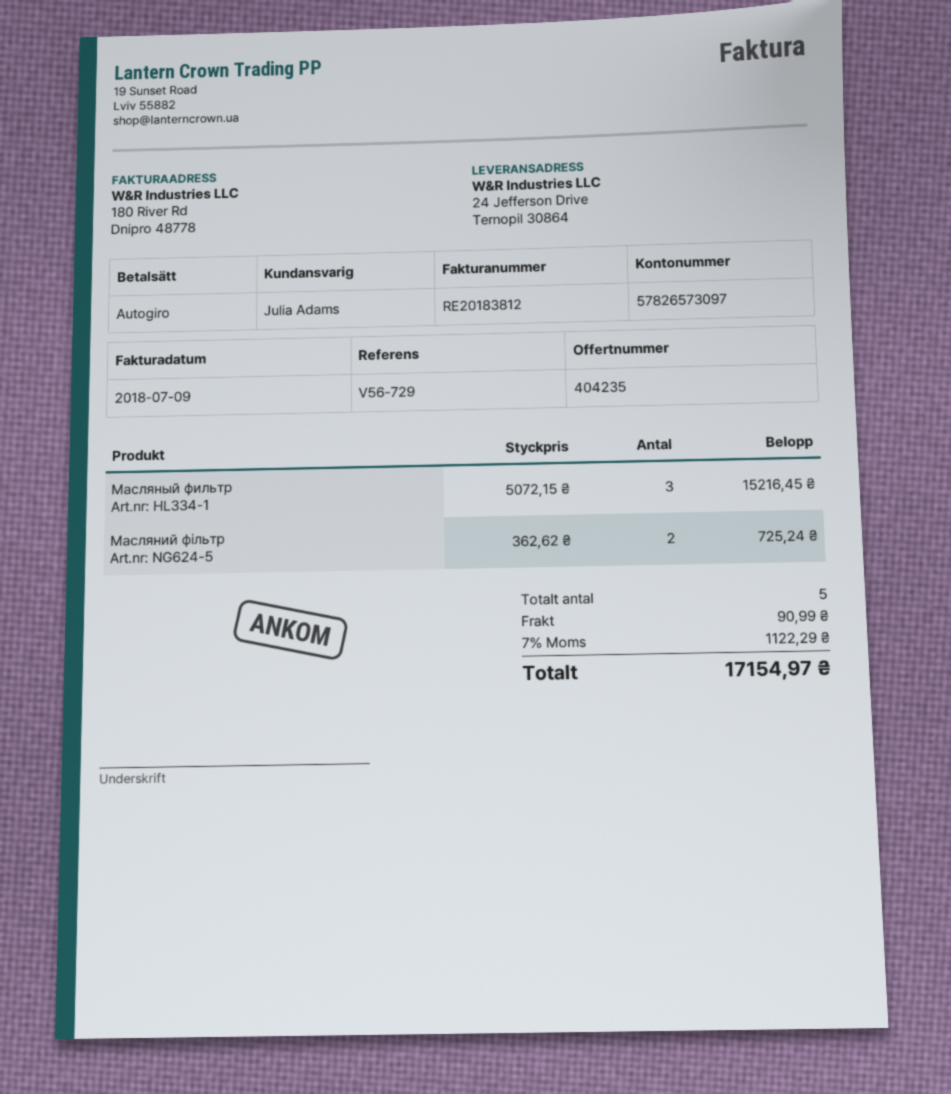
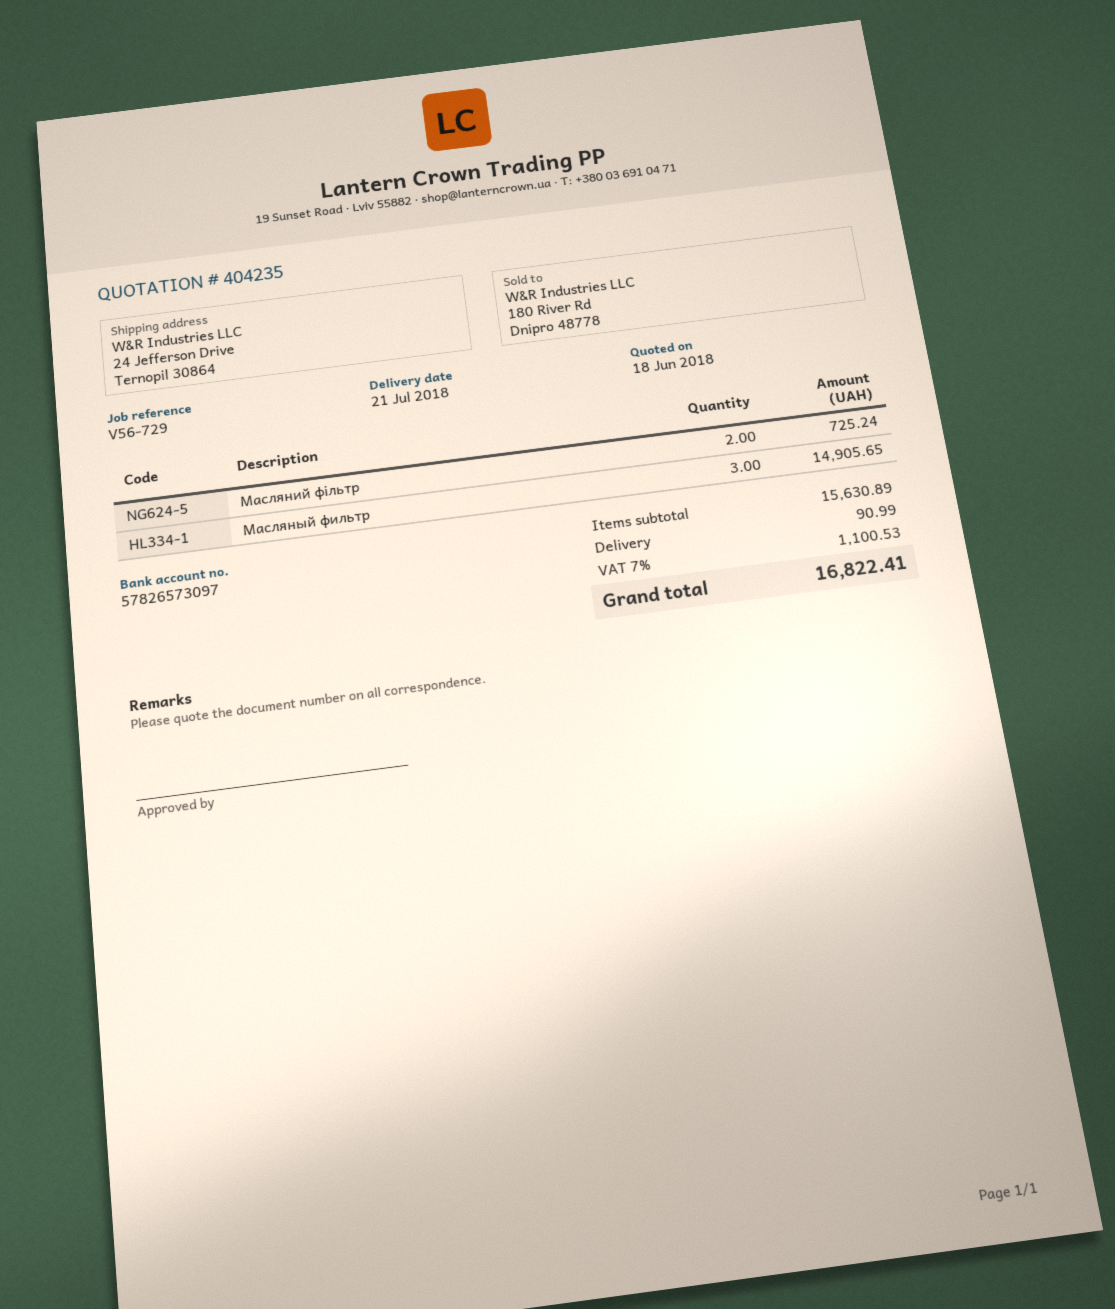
Масляный фильтр: 3 for 15216.45 -> 3 for 14905.65
tax: 7% = 1122.29 -> 7% = 1100.53
total: 17154.97 -> 16822.41

